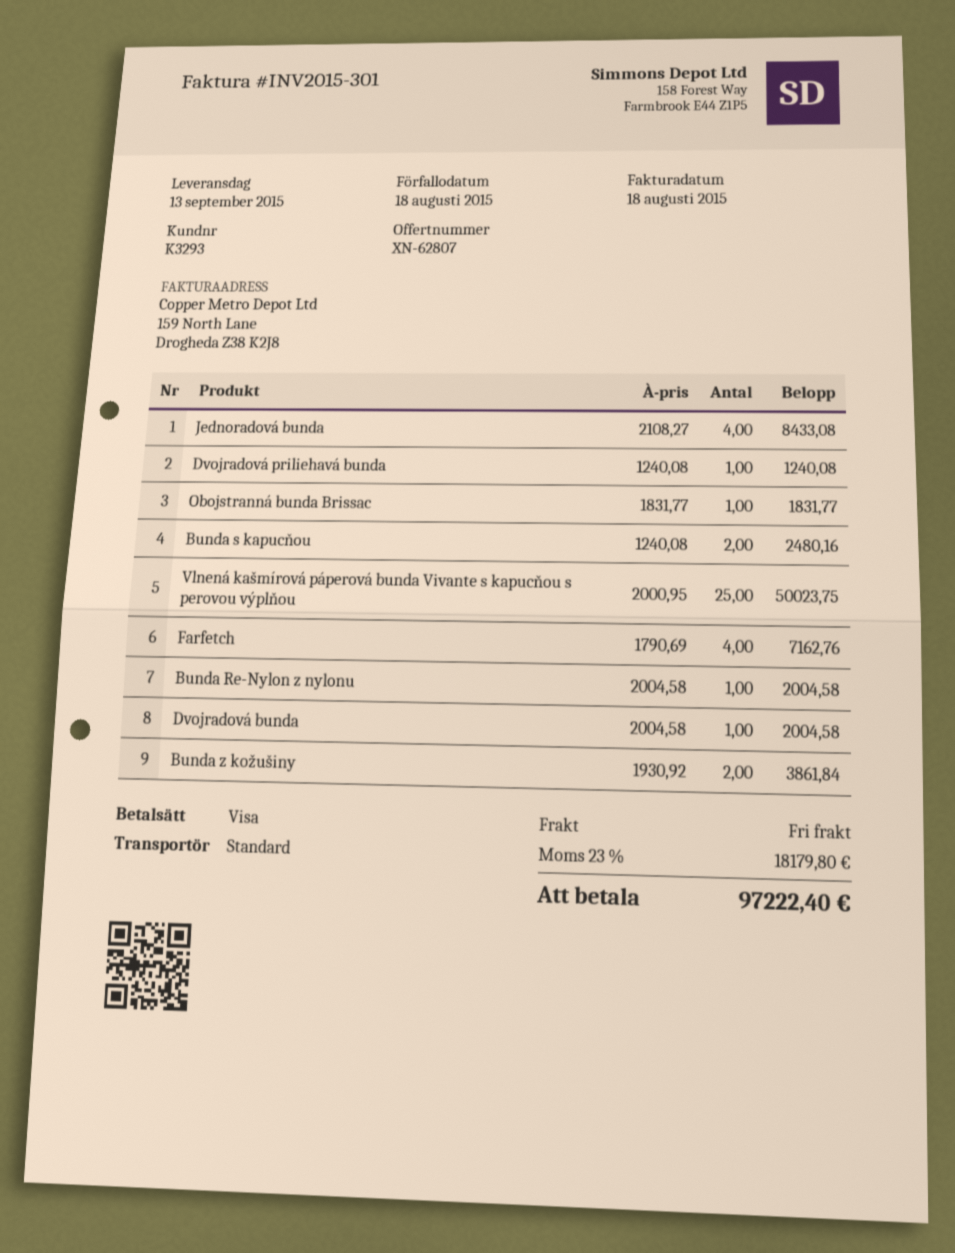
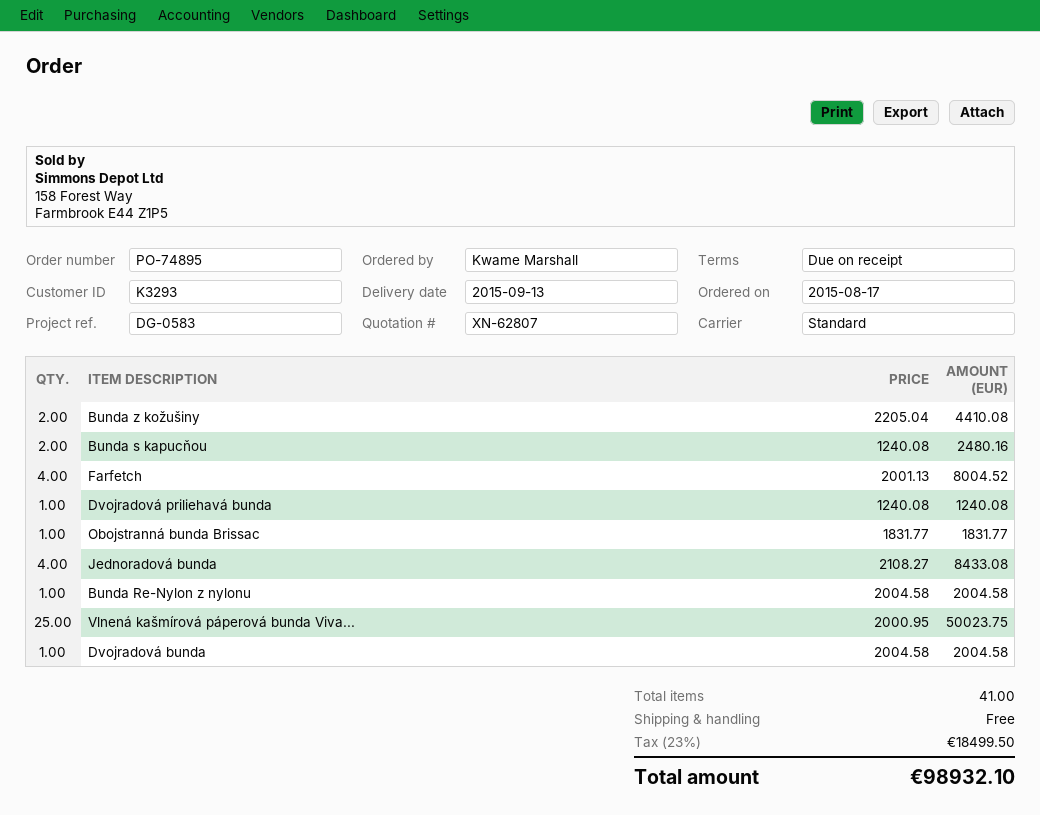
Farfetch: 4 x 1790.69 = 7162.76 -> 4 x 2001.13 = 8004.52
Bunda z kožušiny: 2 x 1930.92 = 3861.84 -> 2 x 2205.04 = 4410.08
tax: 23% = 18179.80 -> 23% = 18499.50
total: 97222.40 -> 98932.10

